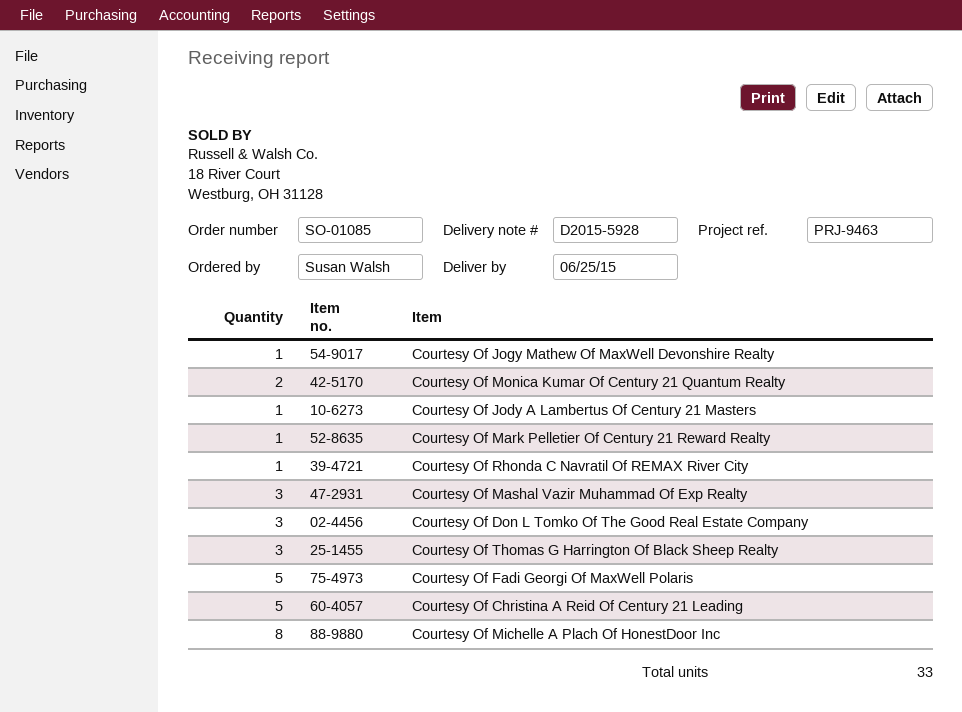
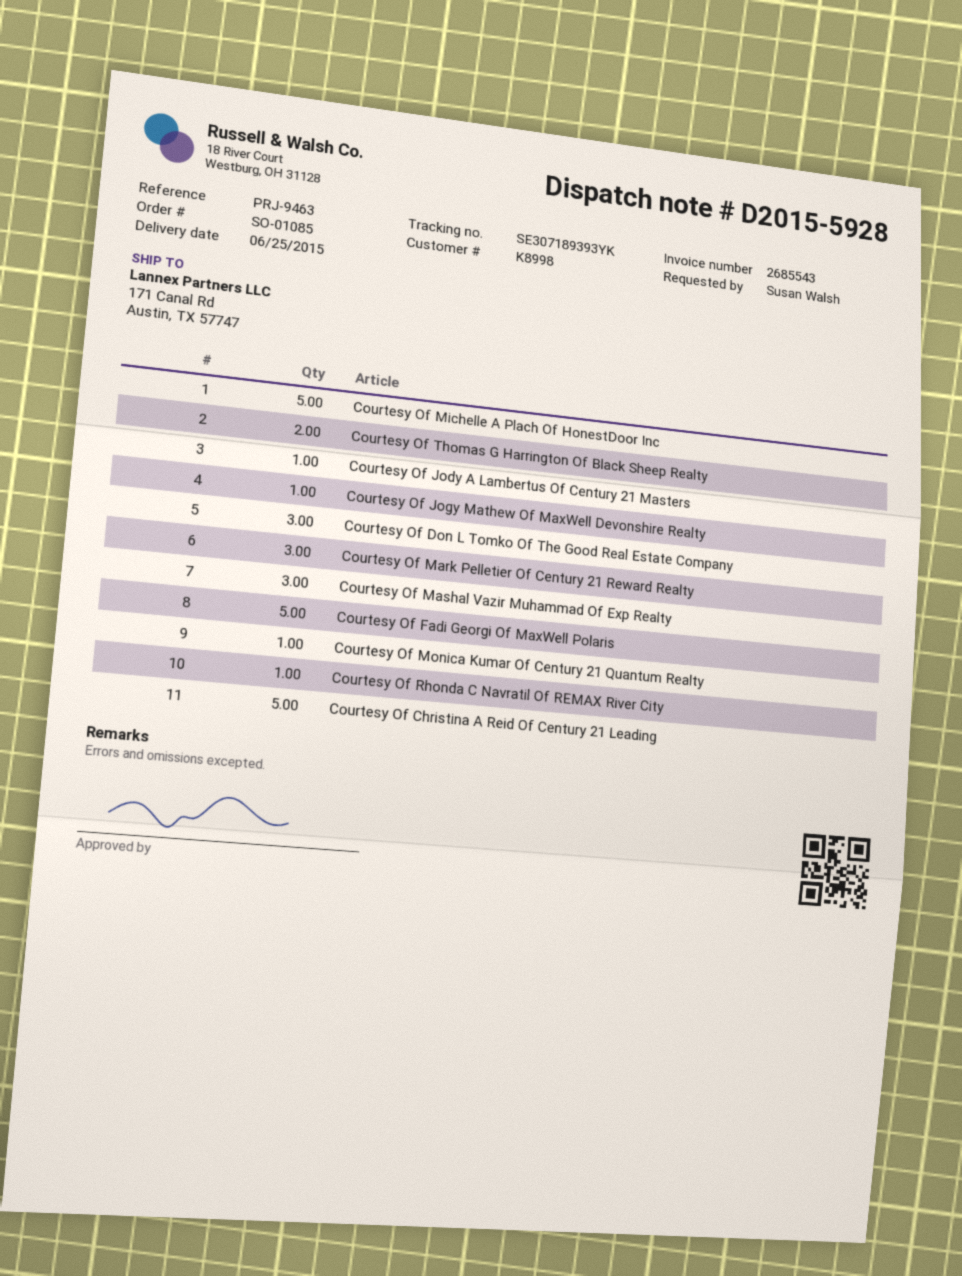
Courtesy Of Monica Kumar Of Century 21 Quantum Realty: 2 -> 1
Courtesy Of Mark Pelletier Of Century 21 Reward Realty: 1 -> 3
Courtesy Of Thomas G Harrington Of Black Sheep Realty: 3 -> 2
Courtesy Of Michelle A Plach Of HonestDoor Inc: 8 -> 5

